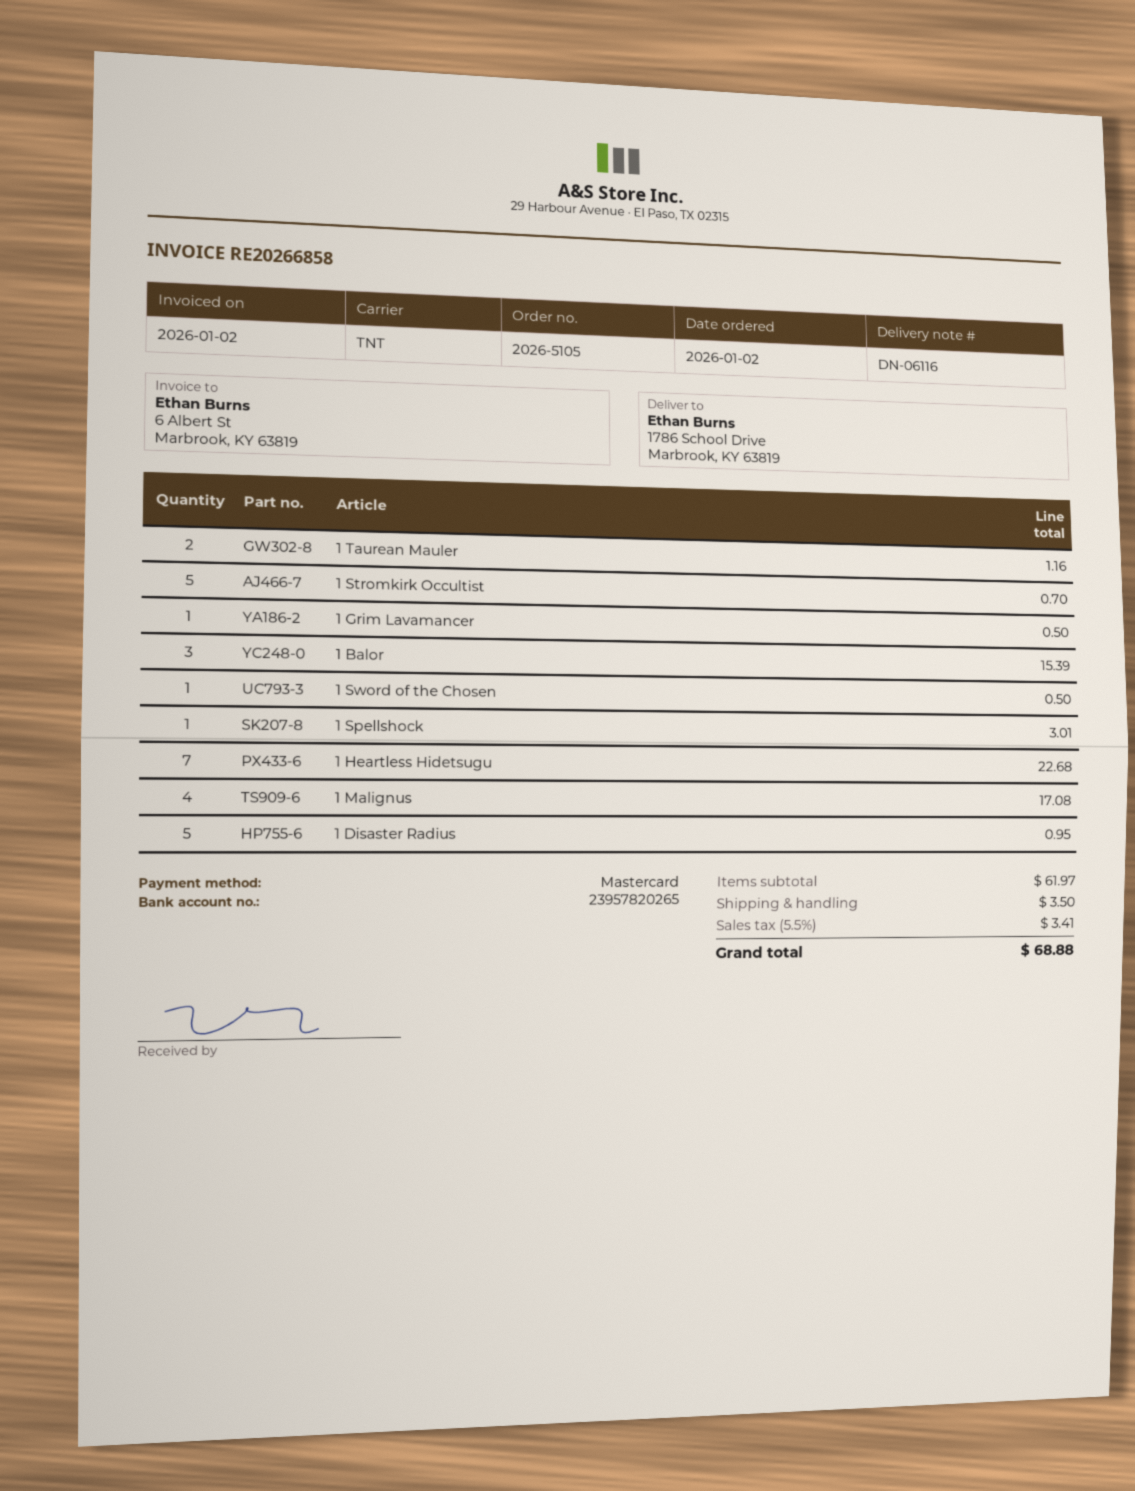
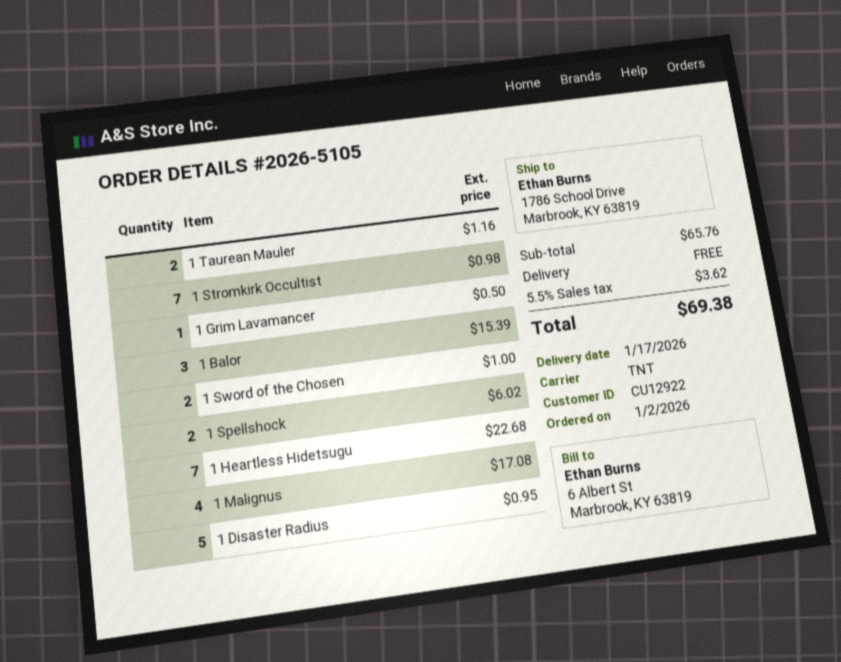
1 Stromkirk Occultist: 5 for 0.70 -> 7 for 0.98
1 Sword of the Chosen: 1 for 0.50 -> 2 for 1.00
1 Spellshock: 1 for 3.01 -> 2 for 6.02
subtotal: 61.97 -> 65.76
shipping: 3.50 -> 0.00
tax: 5.5% = 3.41 -> 5.5% = 3.62
total: 68.88 -> 69.38

